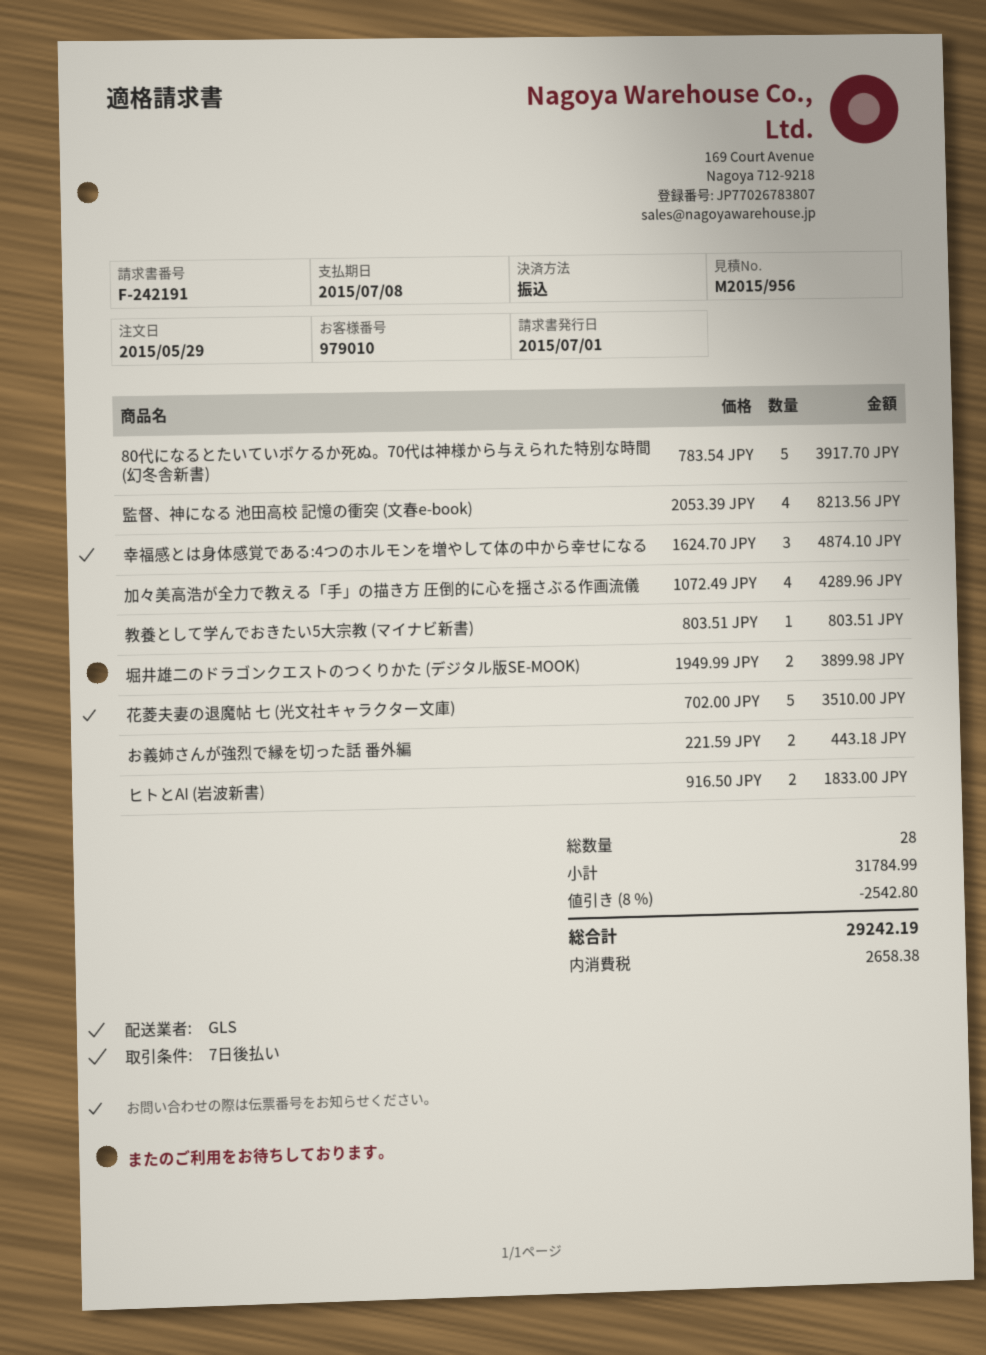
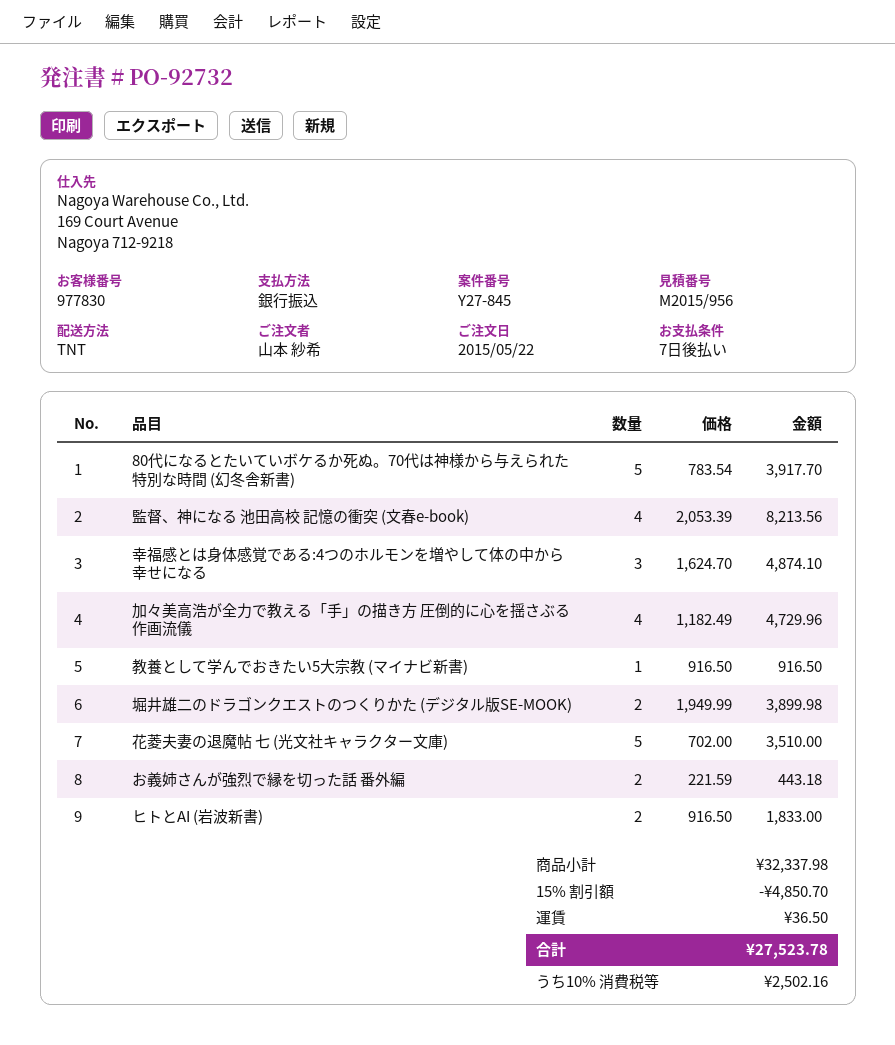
order date: 2015-05-29 -> 2015-05-22
customer number: 979010 -> 977830
shipping method: GLS -> TNT
加々美高浩が全力で教える「手」の描き方 圧倒的に心を揺さぶる作画流儀: 4 x 1072.49 = 4289.96 -> 4 x 1182.49 = 4729.96
教養として学んでおきたい5大宗教 (マイナビ新書): 1 x 803.51 = 803.51 -> 1 x 916.50 = 916.50
subtotal: 31784.99 -> 32337.98
discount: 8% = 2542.80 -> 15% = 4850.70
shipping: none -> 36.50
tax: 2658.38 -> 2502.16
total: 29242.19 -> 27523.78

